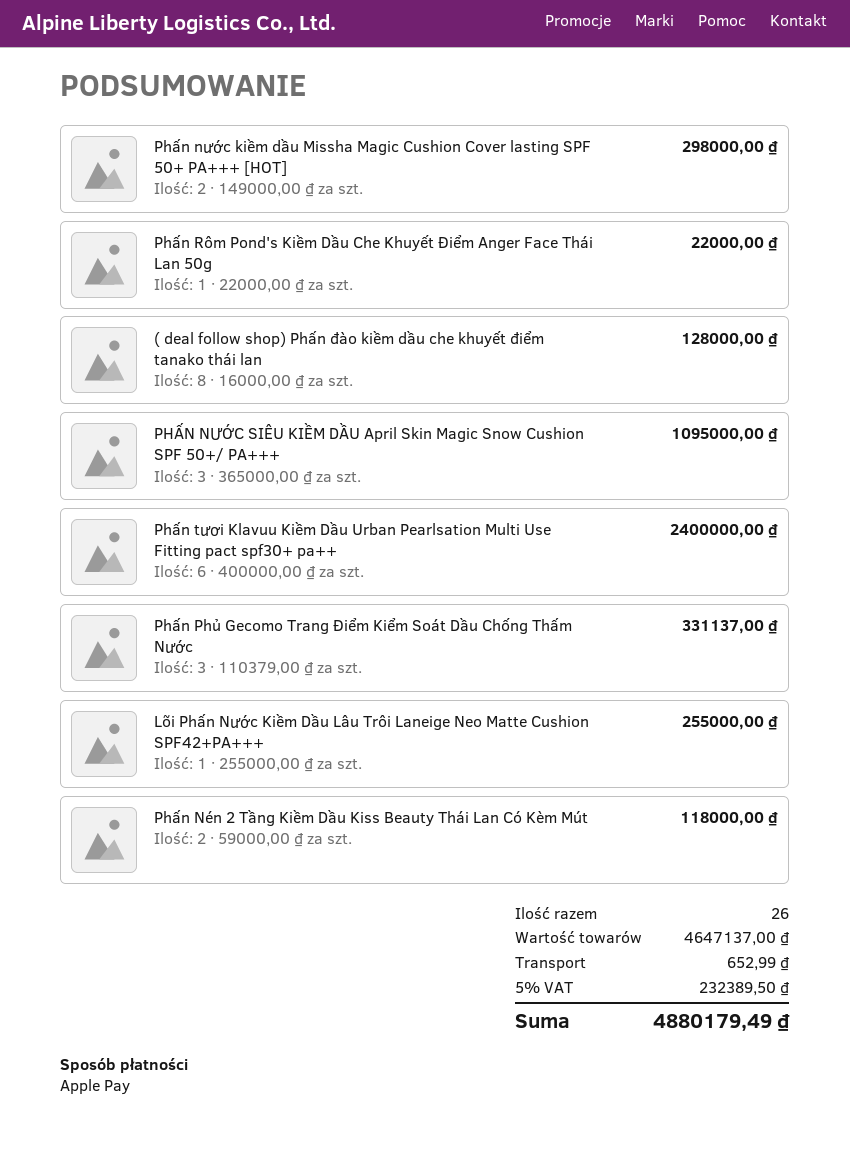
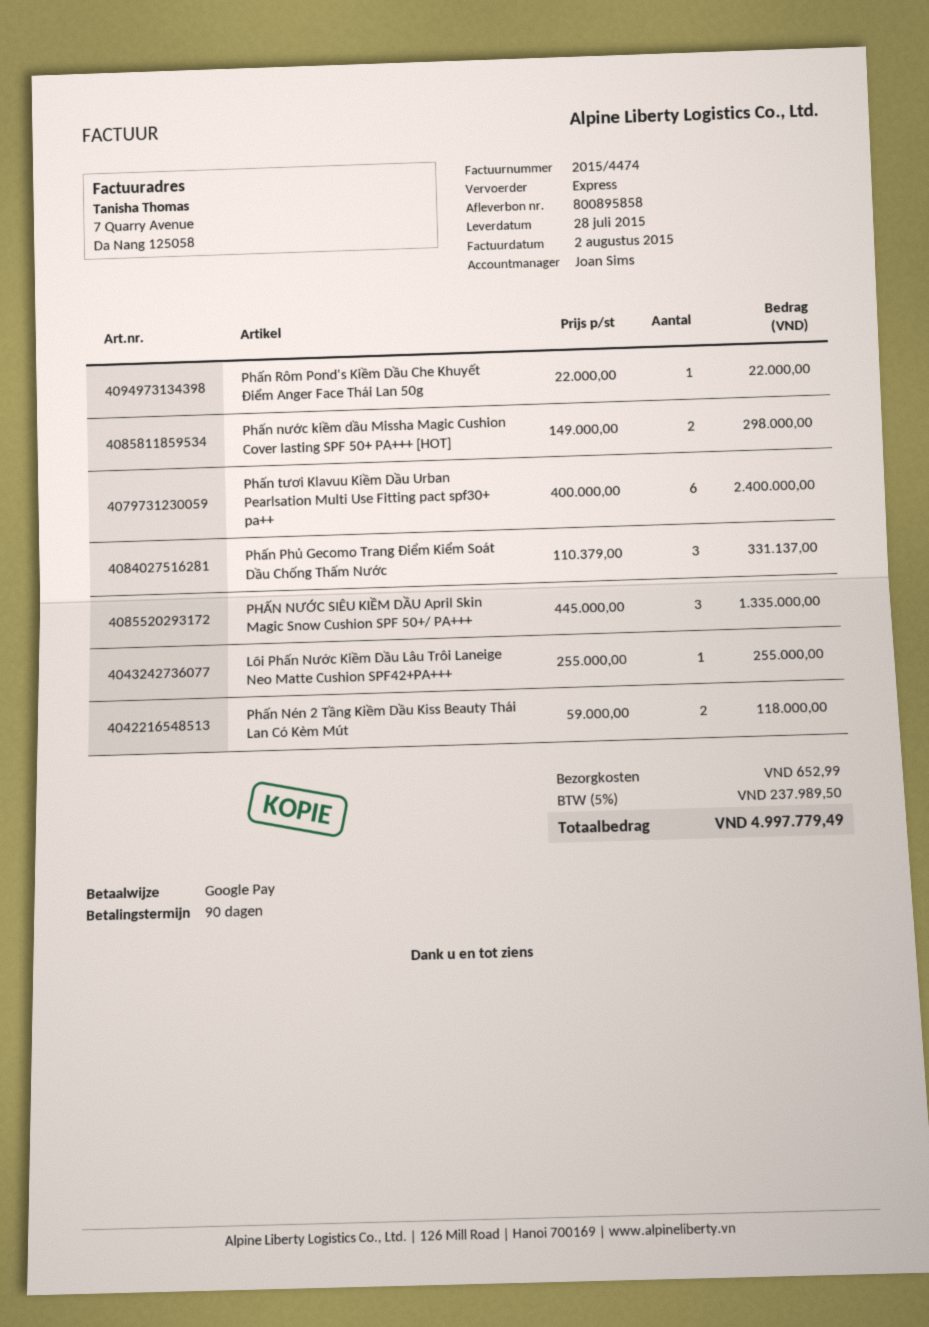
payment method: Apple Pay -> Google Pay
( deal follow shop) Phấn đào kiềm dầu che khuyết điểm tanako thái lan: 8 x 16000.00 = 128000.00 -> none
PHẤN NƯỚC SIÊU KIỀM DẦU April Skin Magic Snow Cushion SPF 50+/ PA+++: 3 x 365000.00 = 1095000.00 -> 3 x 445000.00 = 1335000.00
tax: 5% = 232389.50 -> 5% = 237989.50
total: 4880179.49 -> 4997779.49

